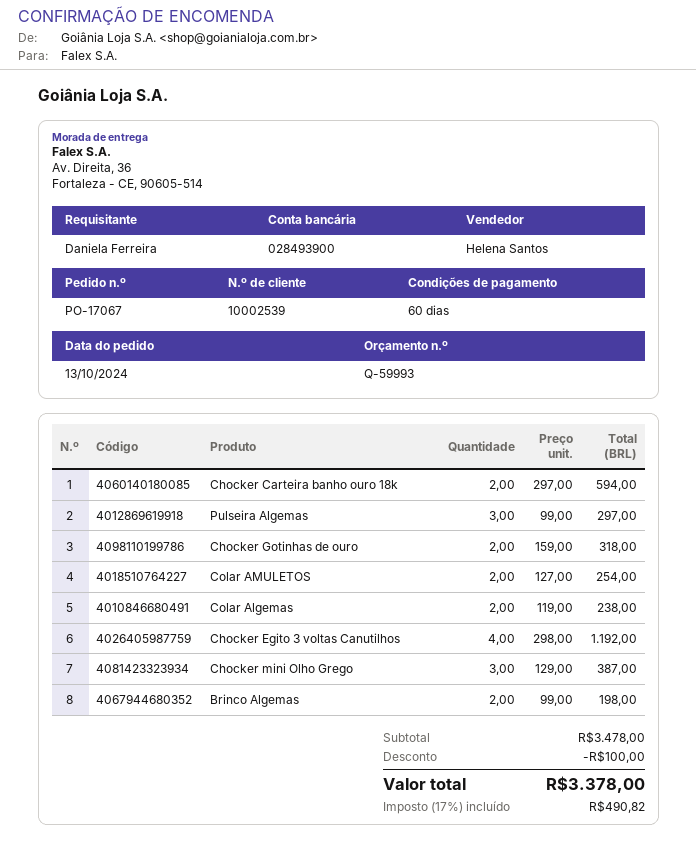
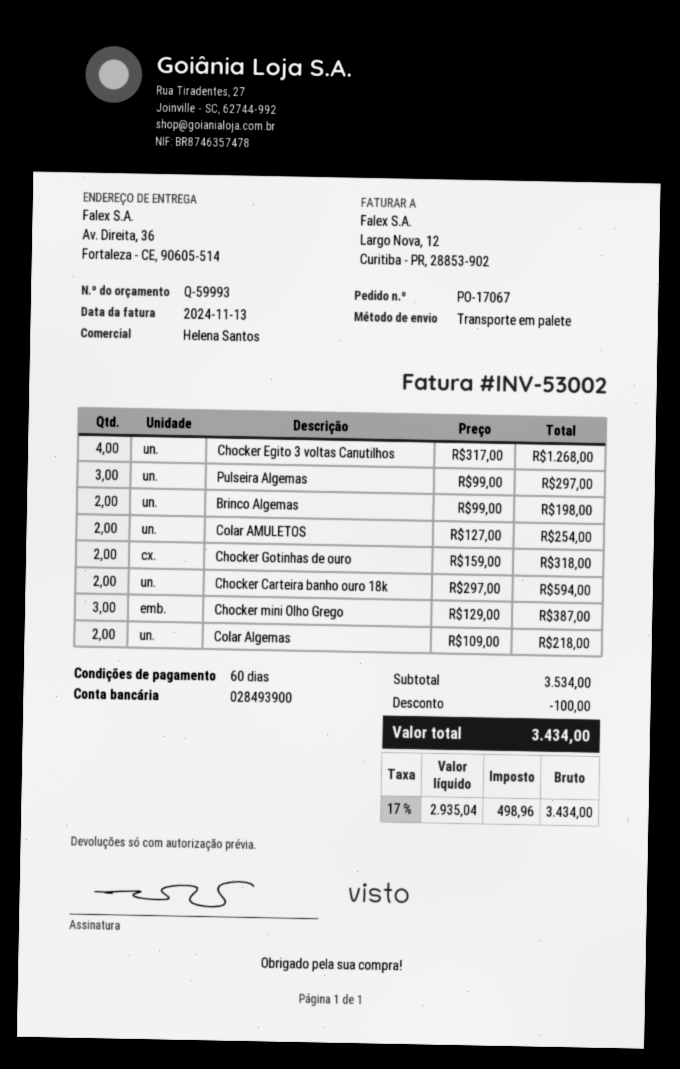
Colar Algemas: 2 x 119.00 = 238.00 -> 2 x 109.00 = 218.00
Chocker Egito 3 voltas Canutilhos: 4 x 298.00 = 1192.00 -> 4 x 317.00 = 1268.00
subtotal: 3478.00 -> 3534.00
tax: 17% = 490.82 -> 17% = 498.96
total: 3378.00 -> 3434.00

